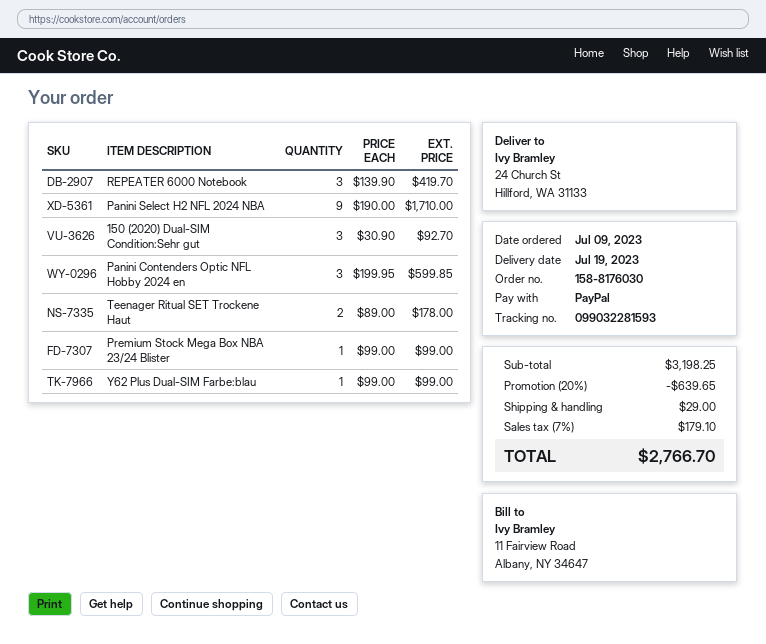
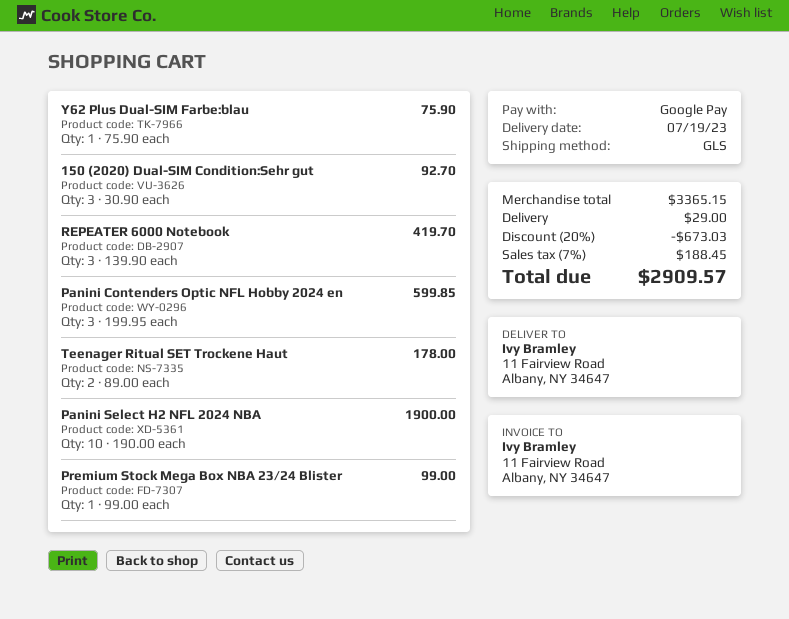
payment method: PayPal -> Google Pay
ship to: 24 Church St, Hillford, WA 31133 -> 11 Fairview Road, Albany, NY 34647
Panini Select H2 NFL 2024 NBA: 9 x 190.00 = 1710.00 -> 10 x 190.00 = 1900.00
Y62 Plus Dual-SIM Farbe:blau: 1 x 99.00 = 99.00 -> 1 x 75.90 = 75.90
subtotal: 3198.25 -> 3365.15
discount: 20% = 639.65 -> 20% = 673.03
tax: 7% = 179.10 -> 7% = 188.45
total: 2766.70 -> 2909.57

